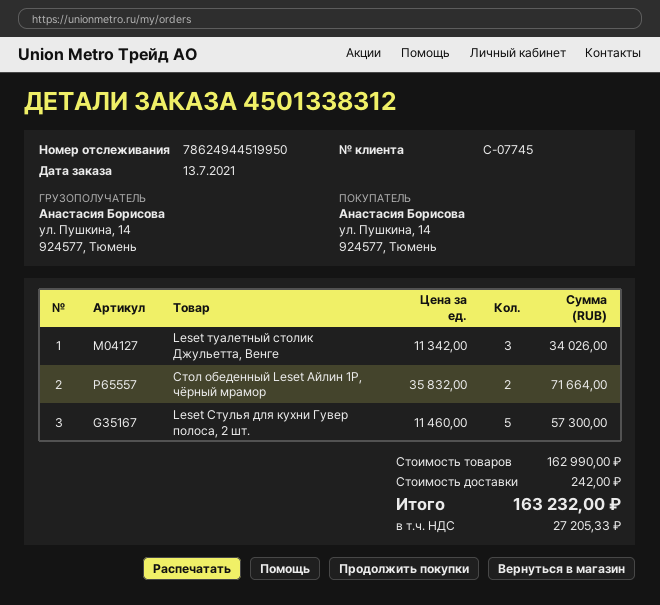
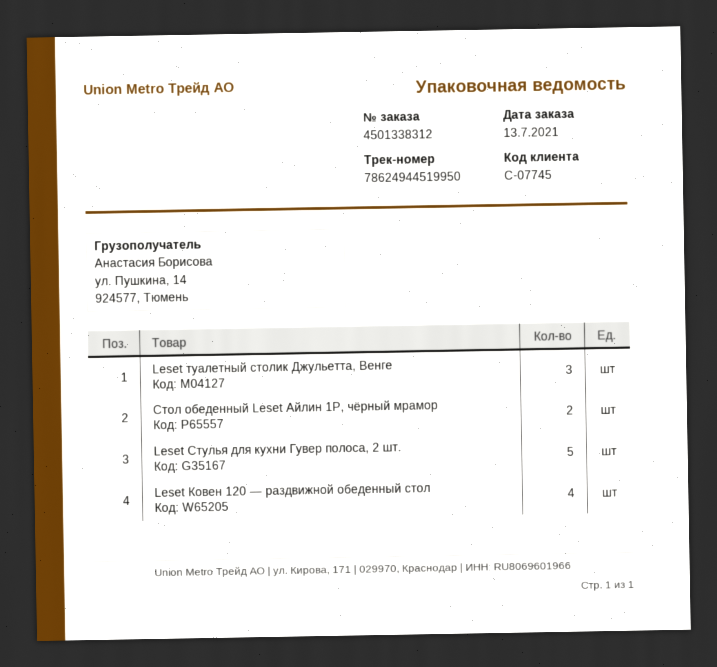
Leset Ковен 120 — раздвижной обеденный стол: none -> 4

